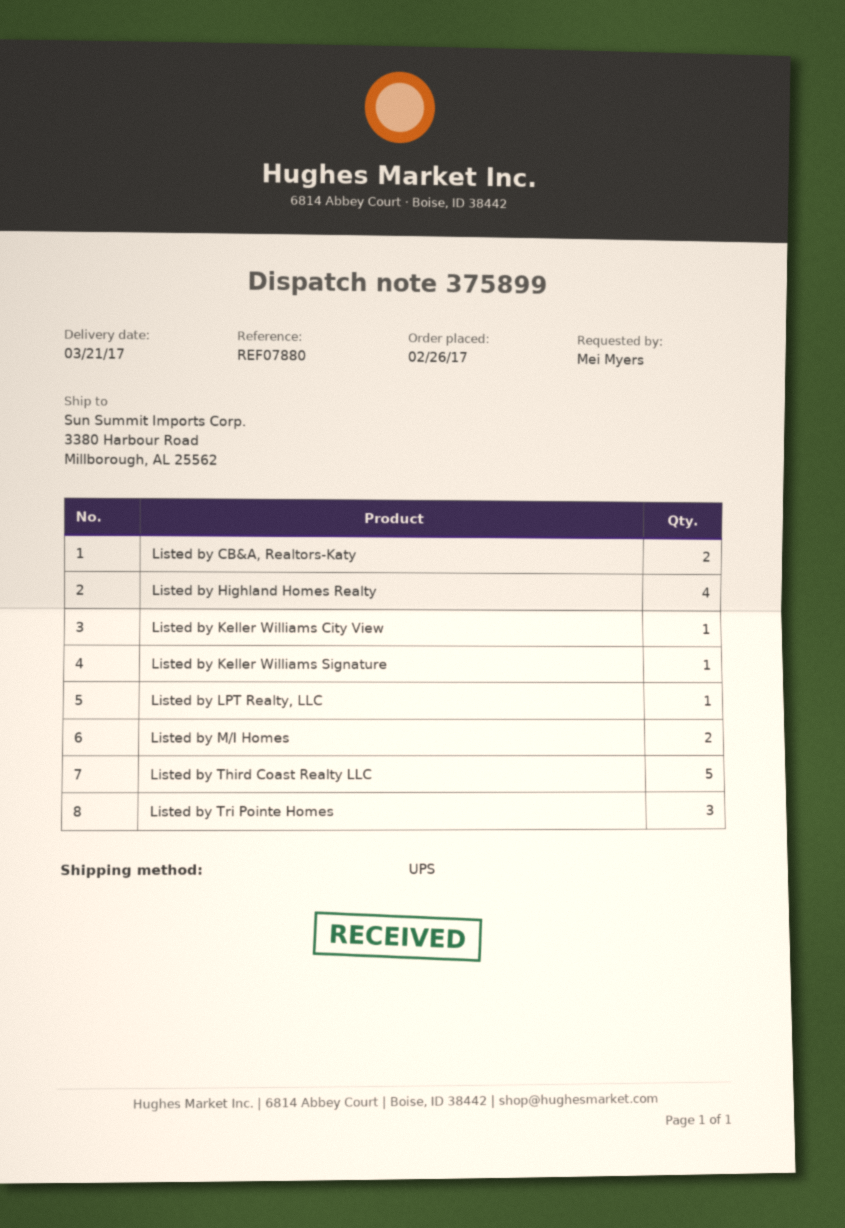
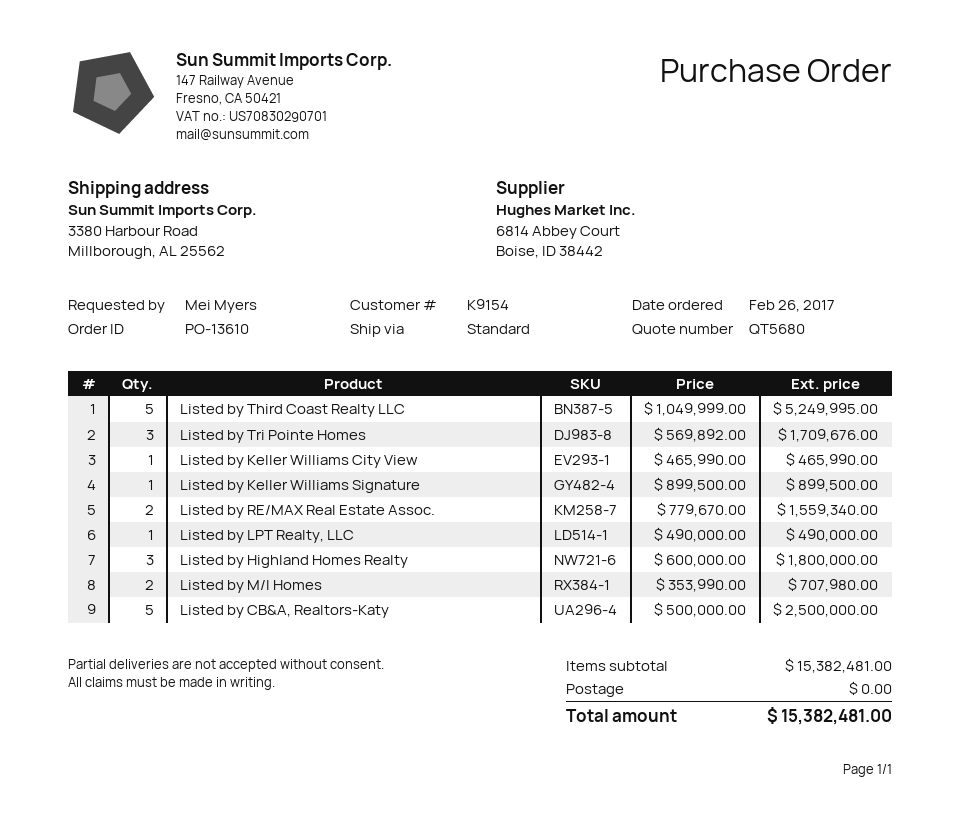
shipping method: UPS -> standard
Listed by CB&A, Realtors-Katy: 2 -> 5
Listed by Highland Homes Realty: 4 -> 3
Listed by RE/MAX Real Estate Assoc.: none -> 2

